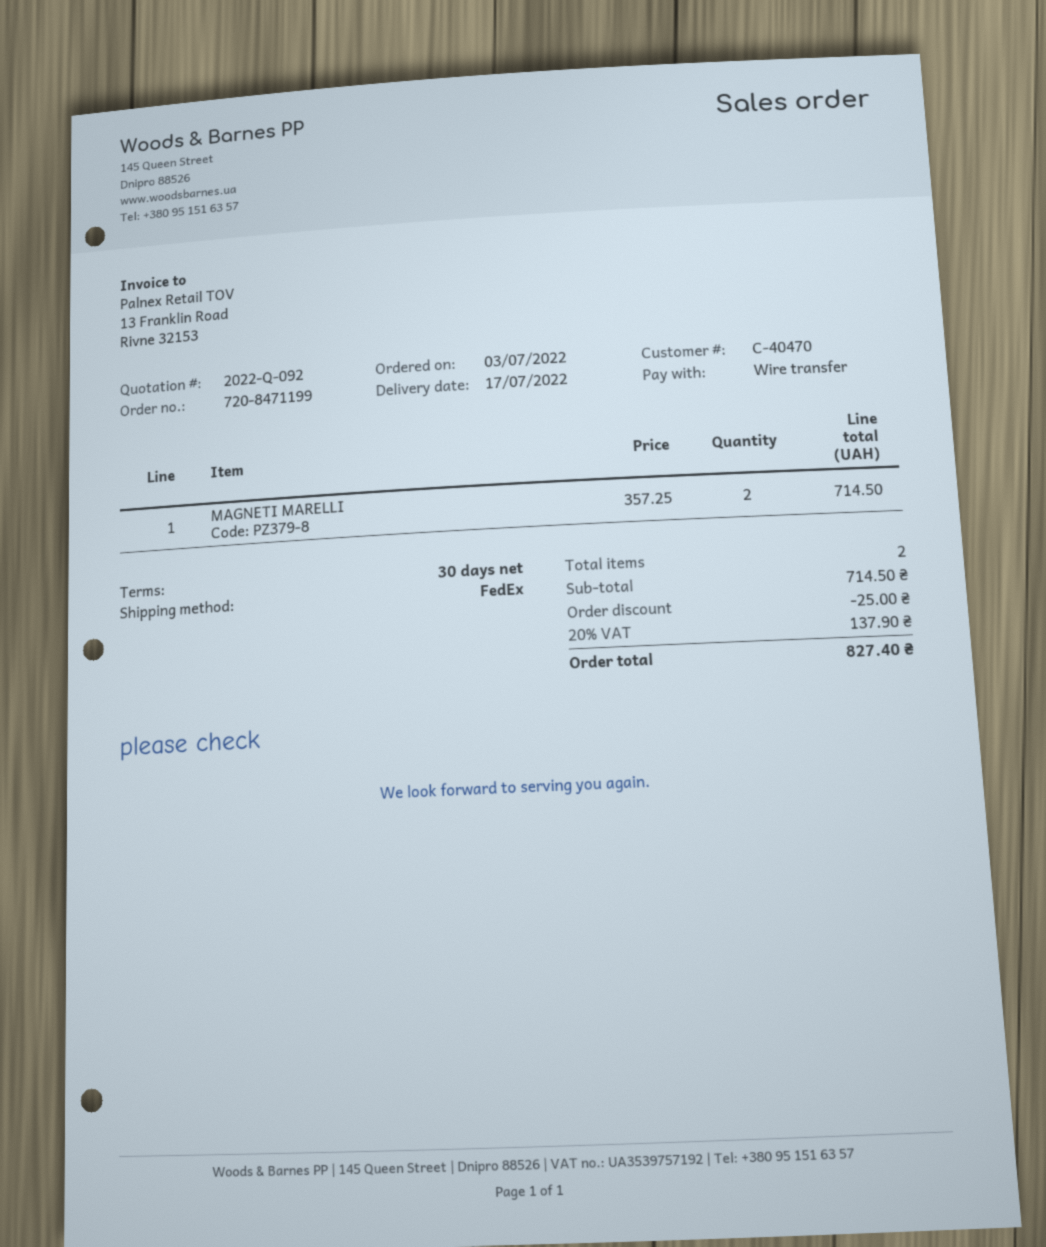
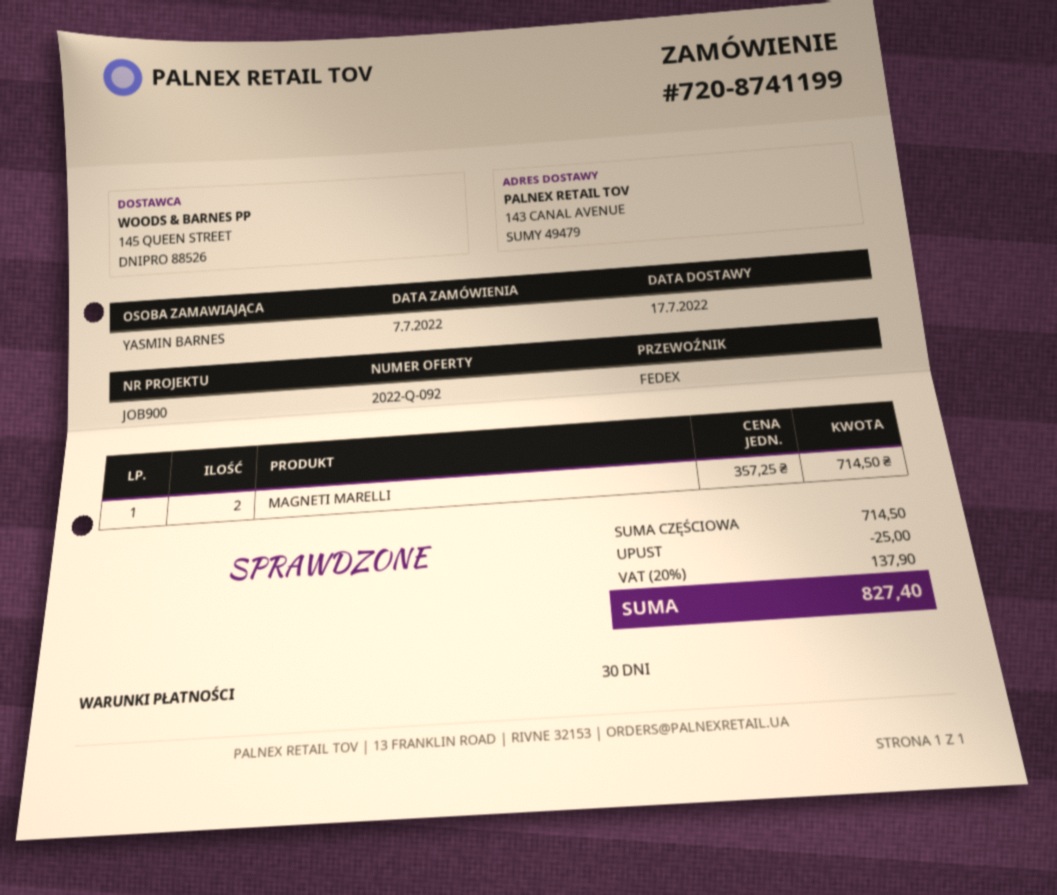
order number: 720-8471199 -> 720-8741199
order date: 2022-07-03 -> 2022-07-07

